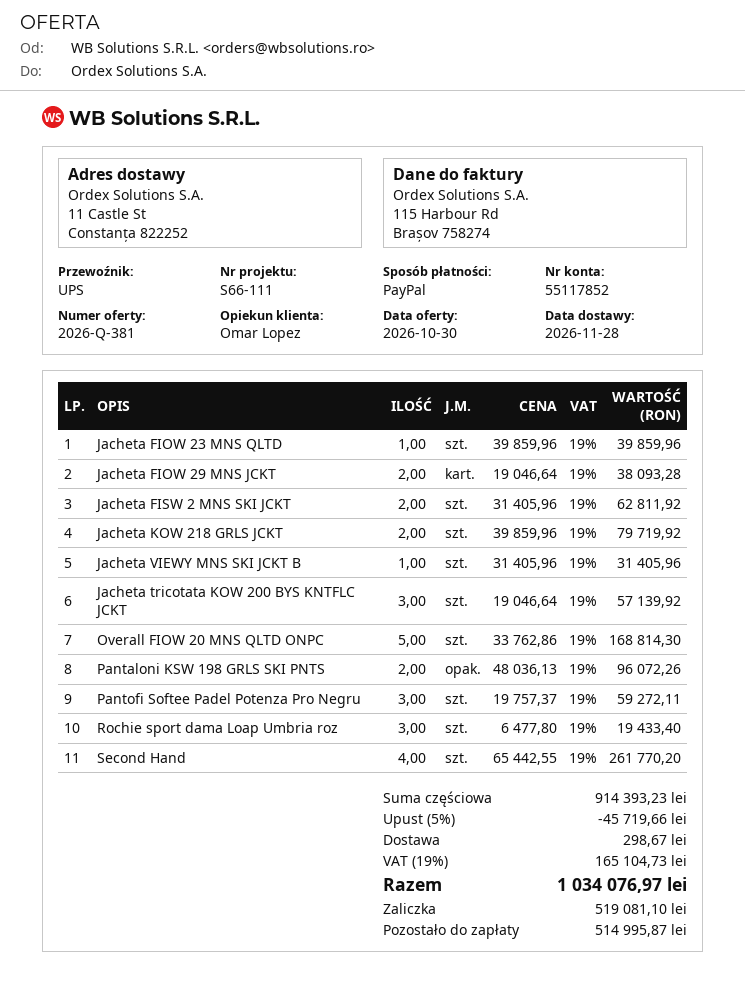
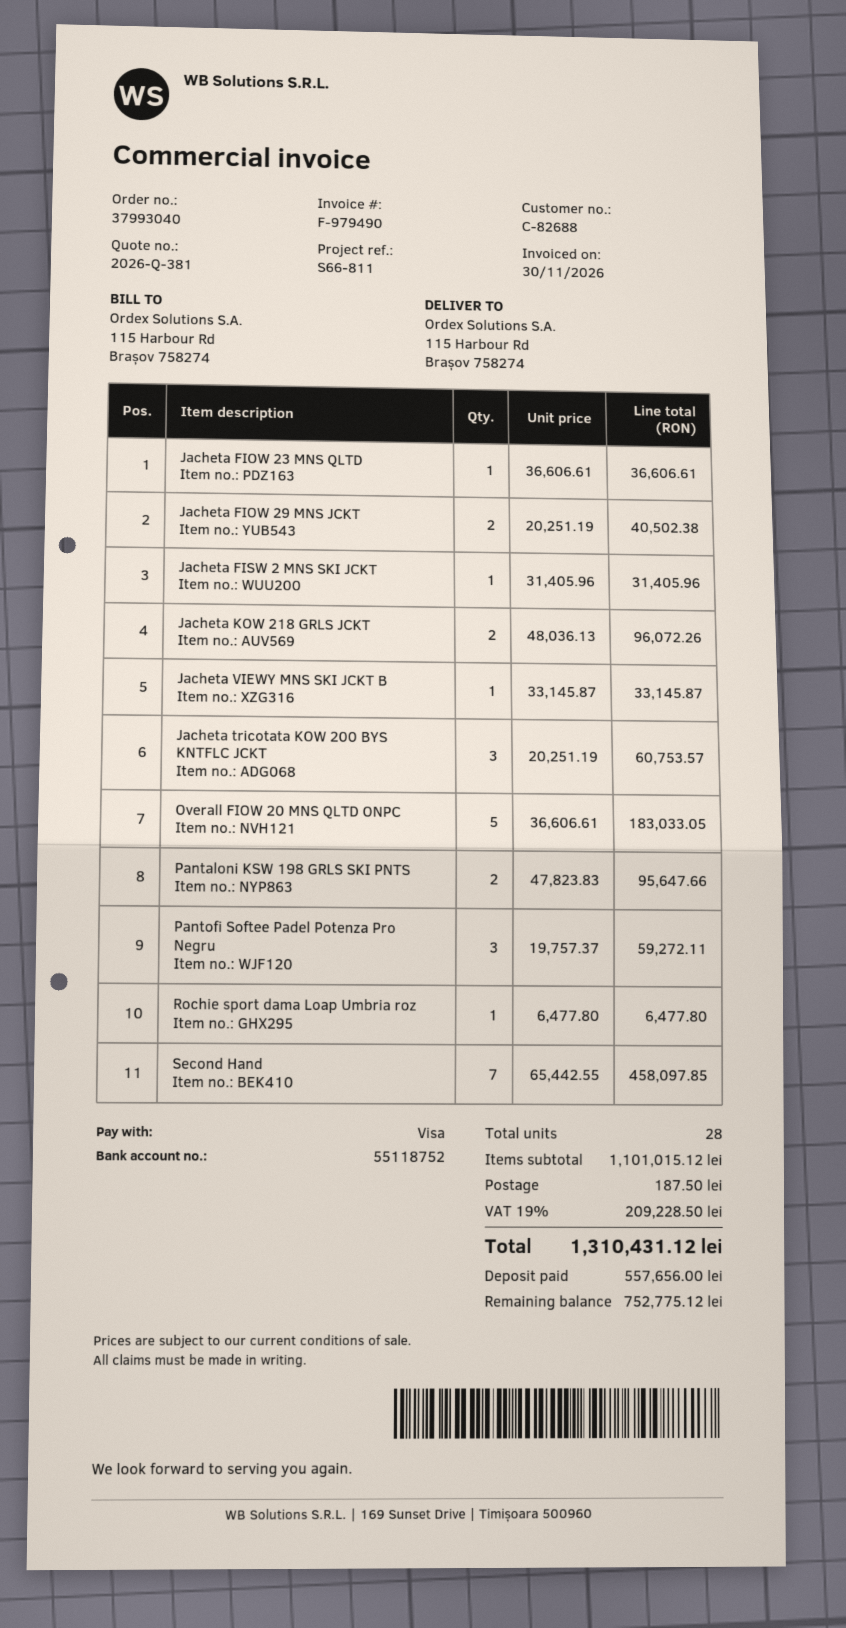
reference: S66-111 -> S66-811
payment method: PayPal -> Visa
bank account: 55117852 -> 55118752
ship to: 11 Castle St, Constanța 822252 -> 115 Harbour Rd, Brașov 758274
Jacheta FIOW 23 MNS QLTD: 1 x 39859.96 = 39859.96 -> 1 x 36606.61 = 36606.61
Jacheta FIOW 29 MNS JCKT: 2 x 19046.64 = 38093.28 -> 2 x 20251.19 = 40502.38
Jacheta FISW 2 MNS SKI JCKT: 2 x 31405.96 = 62811.92 -> 1 x 31405.96 = 31405.96
Jacheta KOW 218 GRLS JCKT: 2 x 39859.96 = 79719.92 -> 2 x 48036.13 = 96072.26
Jacheta VIEWY MNS SKI JCKT B: 1 x 31405.96 = 31405.96 -> 1 x 33145.87 = 33145.87
Jacheta tricotata KOW 200 BYS KNTFLC JCKT: 3 x 19046.64 = 57139.92 -> 3 x 20251.19 = 60753.57
Overall FIOW 20 MNS QLTD ONPC: 5 x 33762.86 = 168814.30 -> 5 x 36606.61 = 183033.05
Pantaloni KSW 198 GRLS SKI PNTS: 2 x 48036.13 = 96072.26 -> 2 x 47823.83 = 95647.66
Rochie sport dama Loap Umbria roz: 3 x 6477.80 = 19433.40 -> 1 x 6477.80 = 6477.80
Second Hand: 4 x 65442.55 = 261770.20 -> 7 x 65442.55 = 458097.85
subtotal: 914393.23 -> 1101015.12
discount: 5% = 45719.66 -> none
shipping: 298.67 -> 187.50
tax: 19% = 165104.73 -> 19% = 209228.50
total: 1034076.97 -> 1310431.12
deposit: 519081.10 -> 557656.00
balance: 514995.87 -> 752775.12

